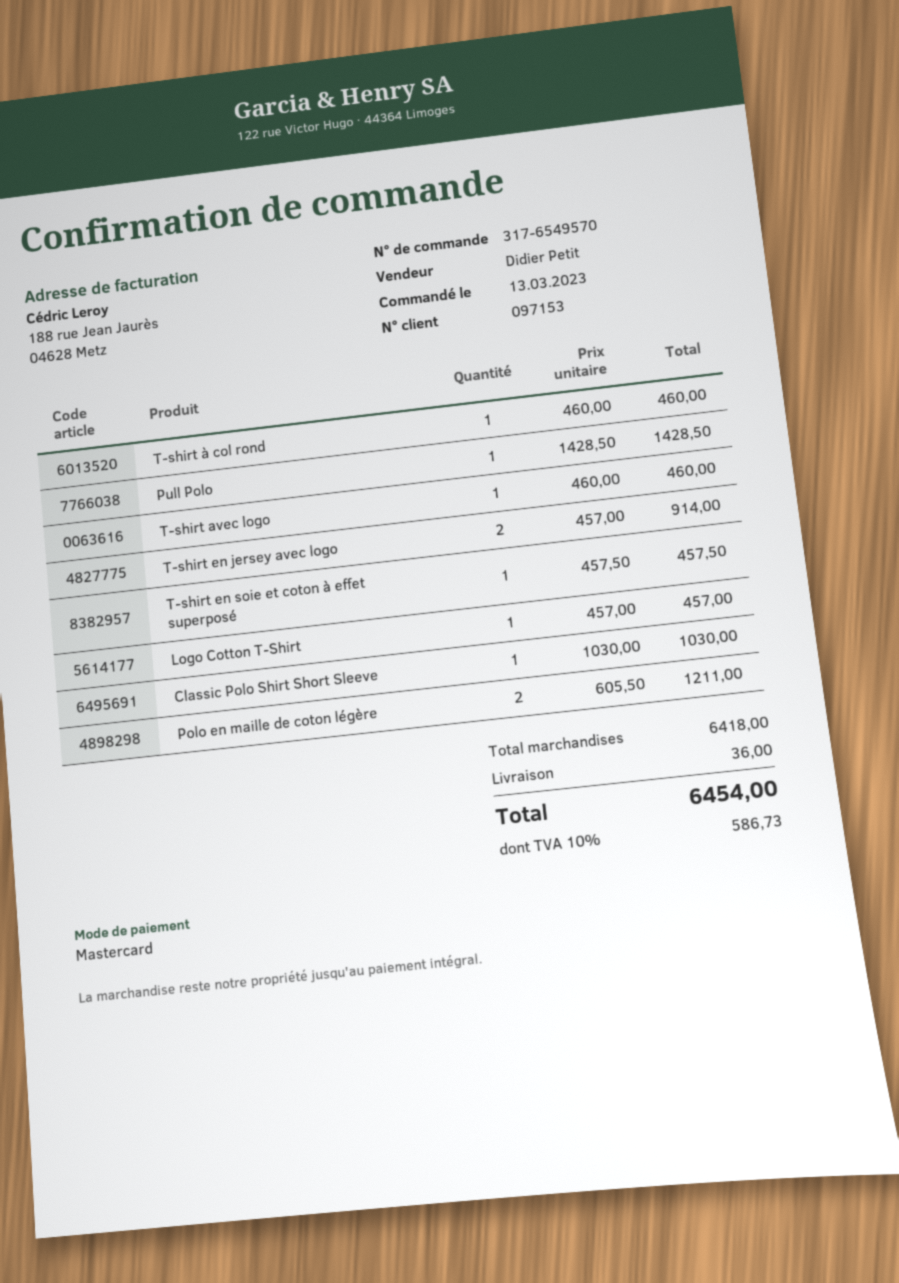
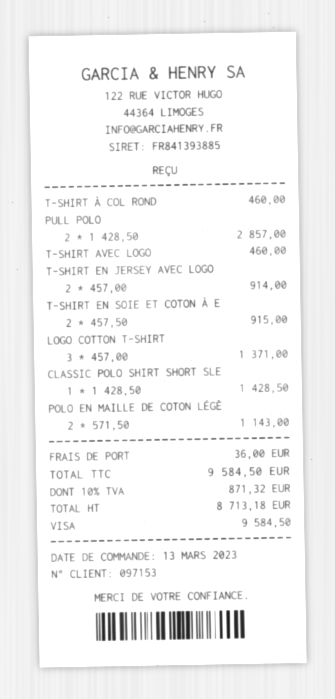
payment method: Mastercard -> Visa
Pull Polo: 1 x 1428.50 = 1428.50 -> 2 x 1428.50 = 2857.00
T-shirt en soie et coton à effet superposé: 1 x 457.50 = 457.50 -> 2 x 457.50 = 915.00
Logo Cotton T-Shirt: 1 x 457.00 = 457.00 -> 3 x 457.00 = 1371.00
Classic Polo Shirt Short Sleeve: 1 x 1030.00 = 1030.00 -> 1 x 1428.50 = 1428.50
Polo en maille de coton légère: 2 x 605.50 = 1211.00 -> 2 x 571.50 = 1143.00
tax: 10% = 586.73 -> 10% = 871.32
total: 6454.00 -> 9584.50

